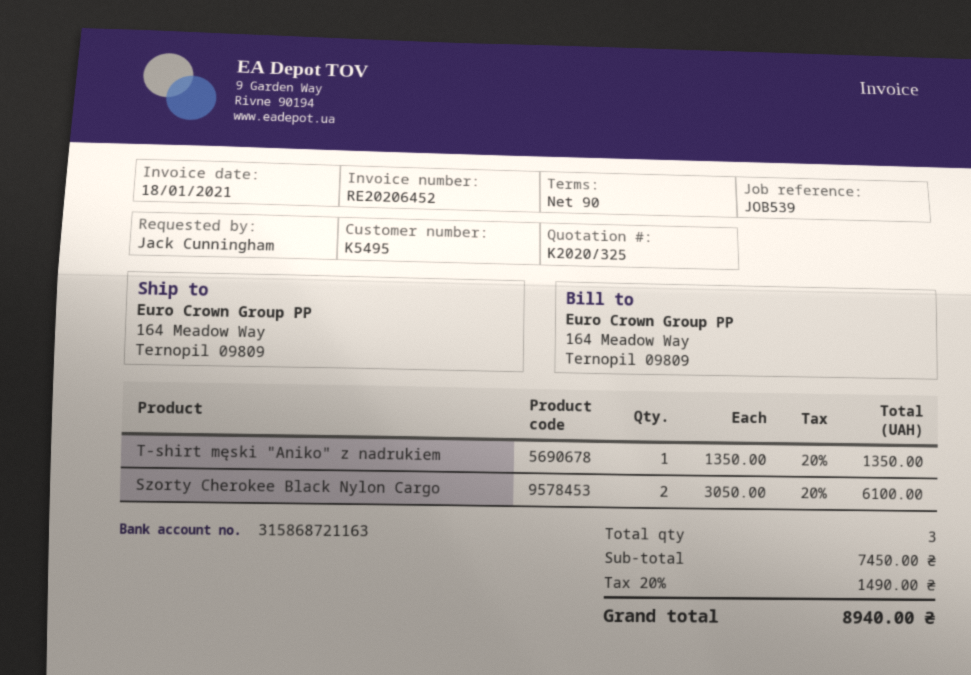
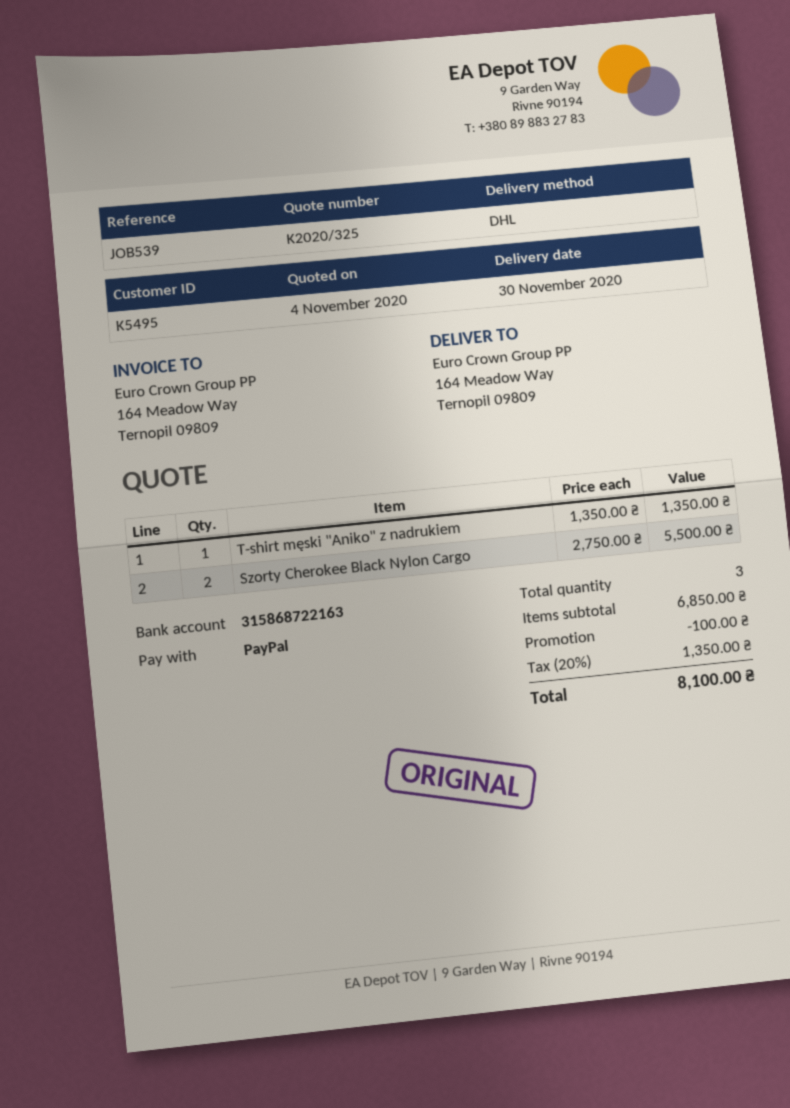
bank account: 315868721163 -> 315868722163
Szorty Cherokee Black Nylon Cargo: 2 x 3050.00 = 6100.00 -> 2 x 2750.00 = 5500.00
subtotal: 7450.00 -> 6850.00
discount: none -> 100.00
tax: 20% = 1490.00 -> 20% = 1350.00
total: 8940.00 -> 8100.00

